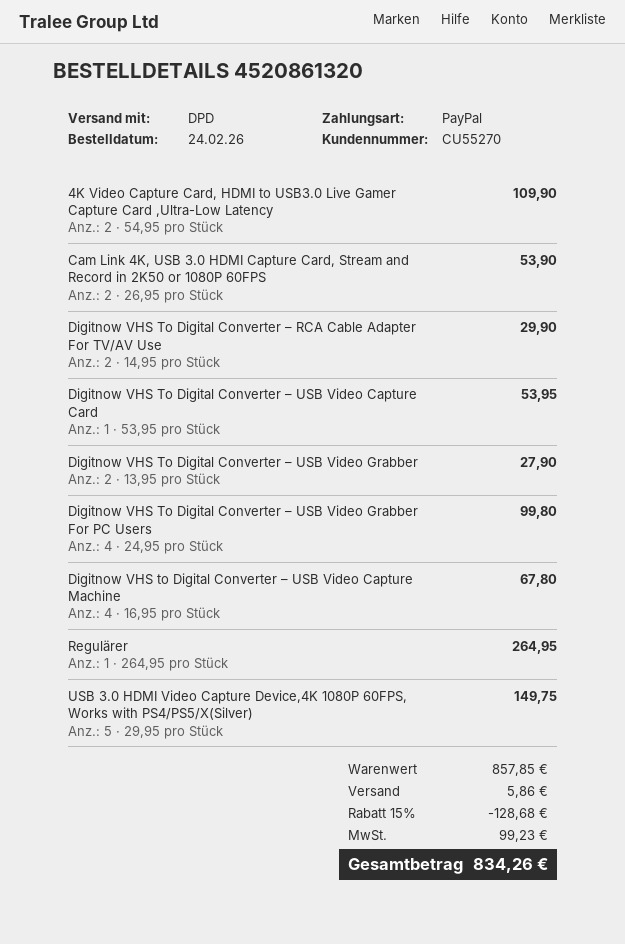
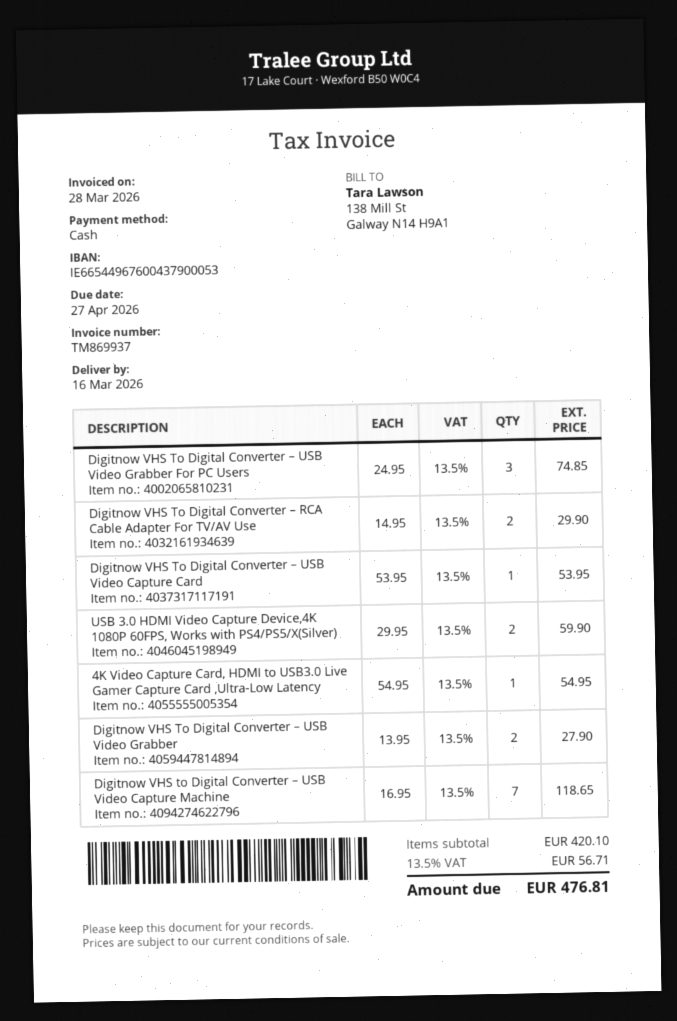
payment method: PayPal -> cash
4K Video Capture Card, HDMI to USB3.0 Live Gamer Capture Card ,Ultra-Low Latency: 2 x 54.95 = 109.90 -> 1 x 54.95 = 54.95
Cam Link 4K, USB 3.0 HDMI Capture Card, Stream and Record in 2K50 or 1080P 60FPS: 2 x 26.95 = 53.90 -> none
Digitnow VHS To Digital Converter – USB Video Grabber For PC Users: 4 x 24.95 = 99.80 -> 3 x 24.95 = 74.85
Digitnow VHS to Digital Converter – USB Video Capture Machine: 4 x 16.95 = 67.80 -> 7 x 16.95 = 118.65
Regulärer: 1 x 264.95 = 264.95 -> none
USB 3.0 HDMI Video Capture Device,4K 1080P 60FPS, Works with PS4/PS5/X(Silver): 5 x 29.95 = 149.75 -> 2 x 29.95 = 59.90
subtotal: 857.85 -> 420.10
discount: 15% = 128.68 -> none
shipping: 5.86 -> none
tax: 99.23 -> 56.71
total: 834.26 -> 476.81

